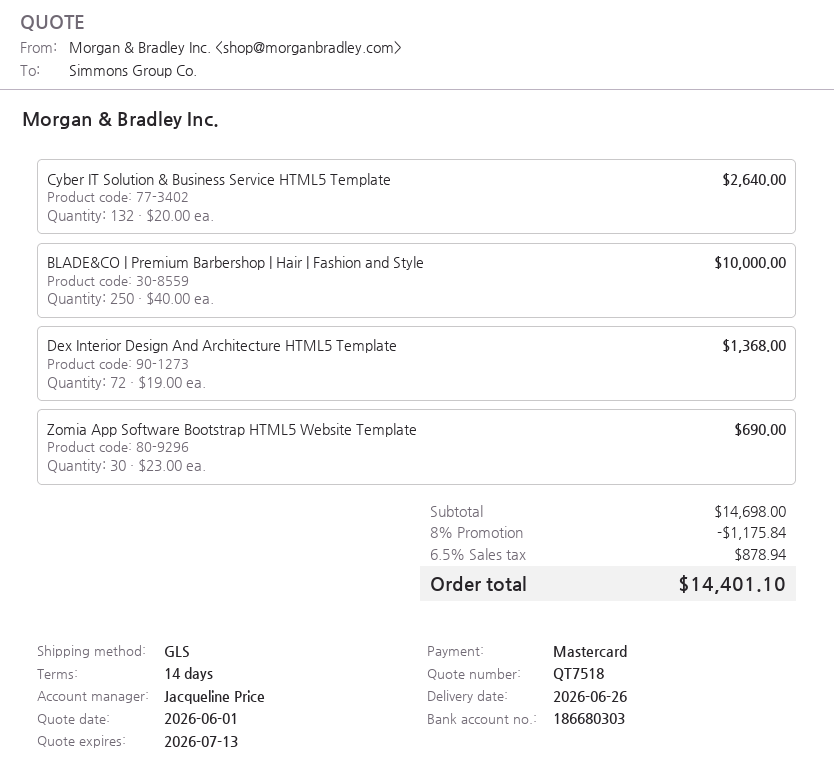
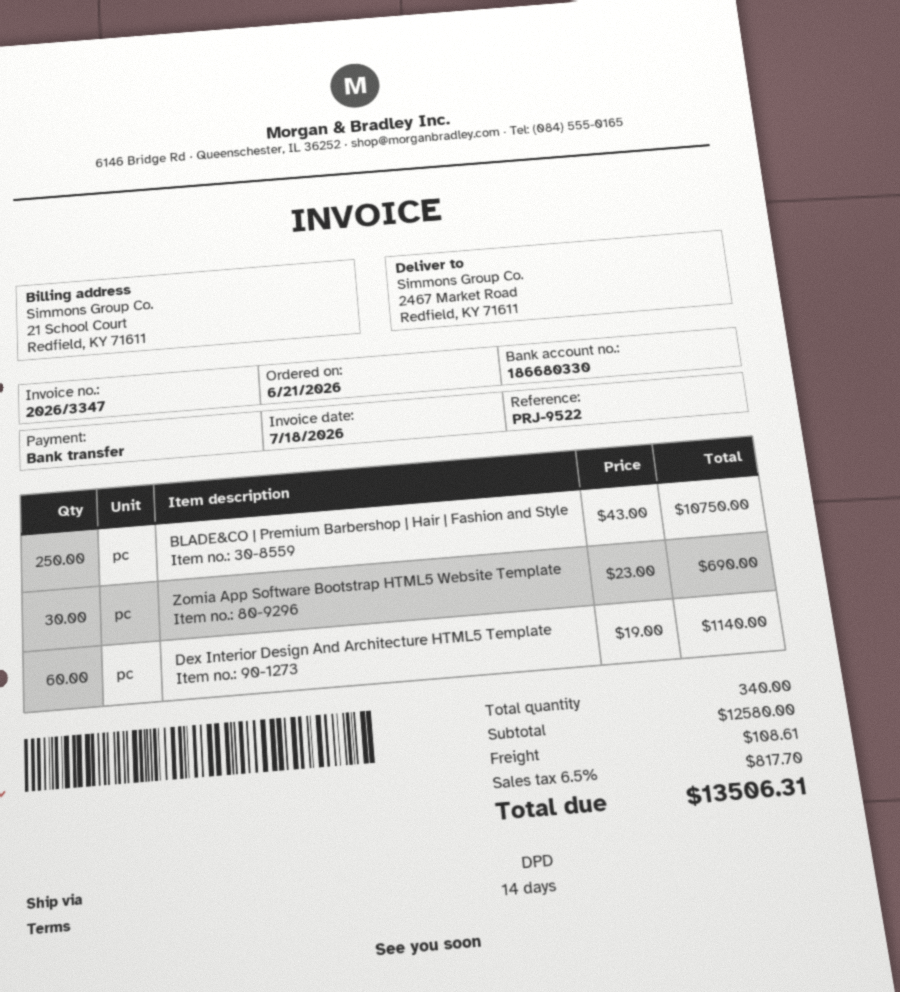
payment method: Mastercard -> bank transfer
bank account: 186680303 -> 186680330
shipping method: GLS -> DPD
Cyber IT Solution & Business Service HTML5 Template: 132 x 20.00 = 2640.00 -> none
BLADE&CO | Premium Barbershop | Hair | Fashion and Style: 250 x 40.00 = 10000.00 -> 250 x 43.00 = 10750.00
Dex Interior Design And Architecture HTML5 Template: 72 x 19.00 = 1368.00 -> 60 x 19.00 = 1140.00
subtotal: 14698.00 -> 12580.00
discount: 8% = 1175.84 -> none
shipping: none -> 108.61
tax: 6.5% = 878.94 -> 6.5% = 817.70
total: 14401.10 -> 13506.31

